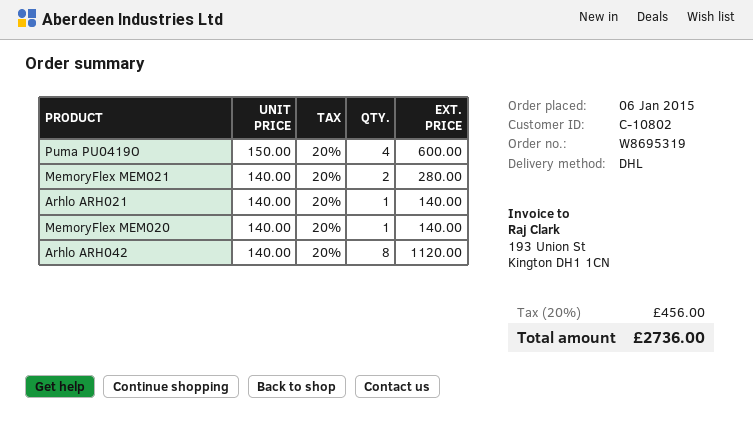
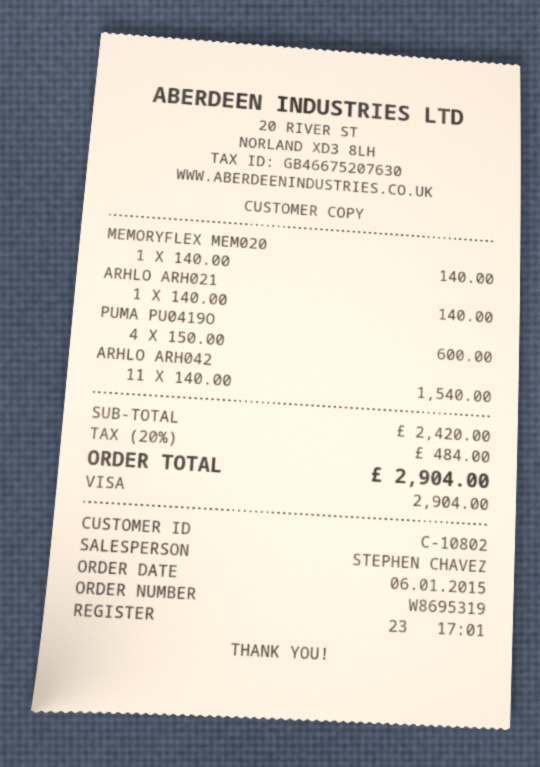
MemoryFlex MEM021: 2 x 140.00 = 280.00 -> none
Arhlo ARH042: 8 x 140.00 = 1120.00 -> 11 x 140.00 = 1540.00
tax: 20% = 456.00 -> 20% = 484.00
total: 2736.00 -> 2904.00

